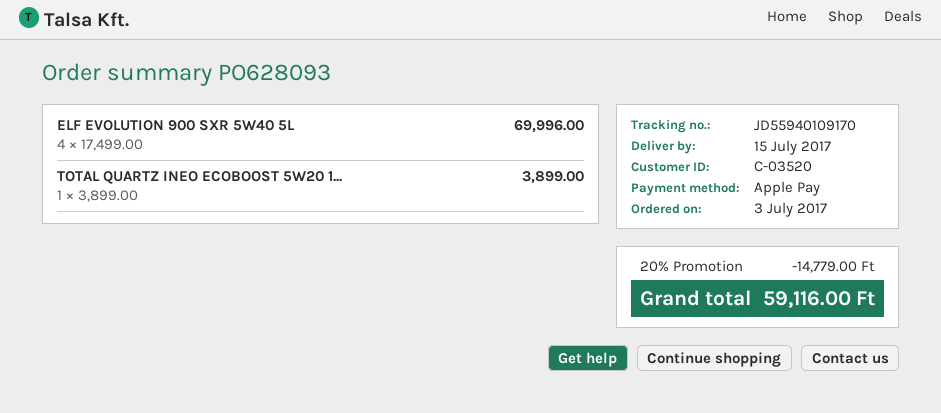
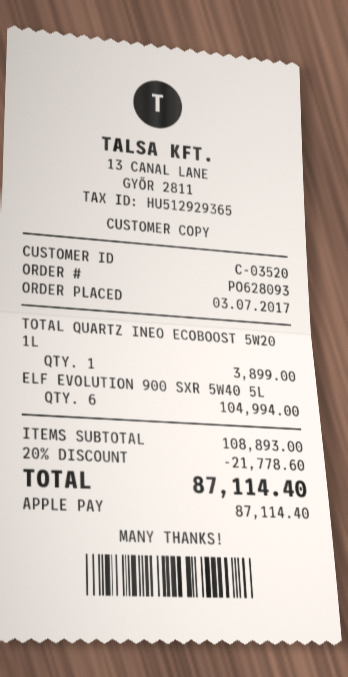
ELF EVOLUTION 900 SXR 5W40 5L: 4 for 69996.00 -> 6 for 104994.00
discount: 20% = 14779.00 -> 20% = 21778.60
total: 59116.00 -> 87114.40

